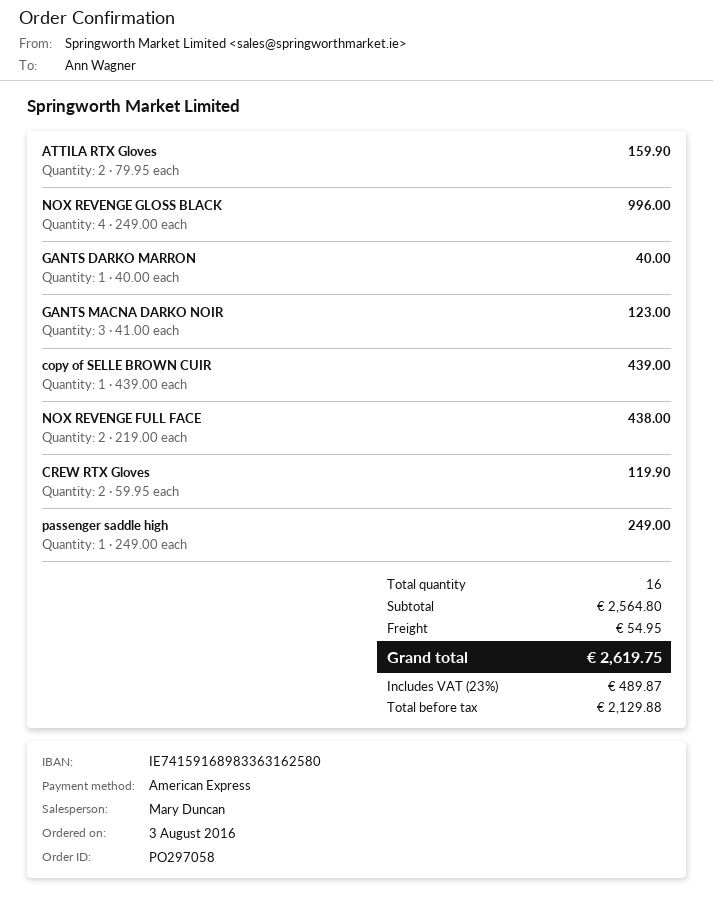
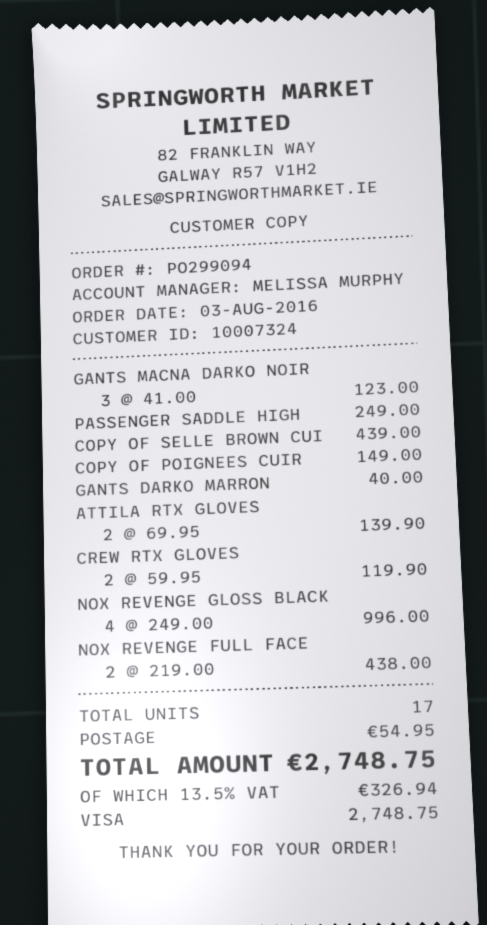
order number: PO297058 -> PO299094
sales rep: Mary Duncan -> MELISSA MURPHY
payment method: American Express -> Visa
ATTILA RTX Gloves: 2 x 79.95 = 159.90 -> 2 x 69.95 = 139.90
COPY OF POIGNEES CUIR: none -> 1 x 149.00 = 149.00
total quantity: 16 -> 17
tax: 23% = 489.87 -> 13.5% = 326.94
total: 2619.75 -> 2748.75

